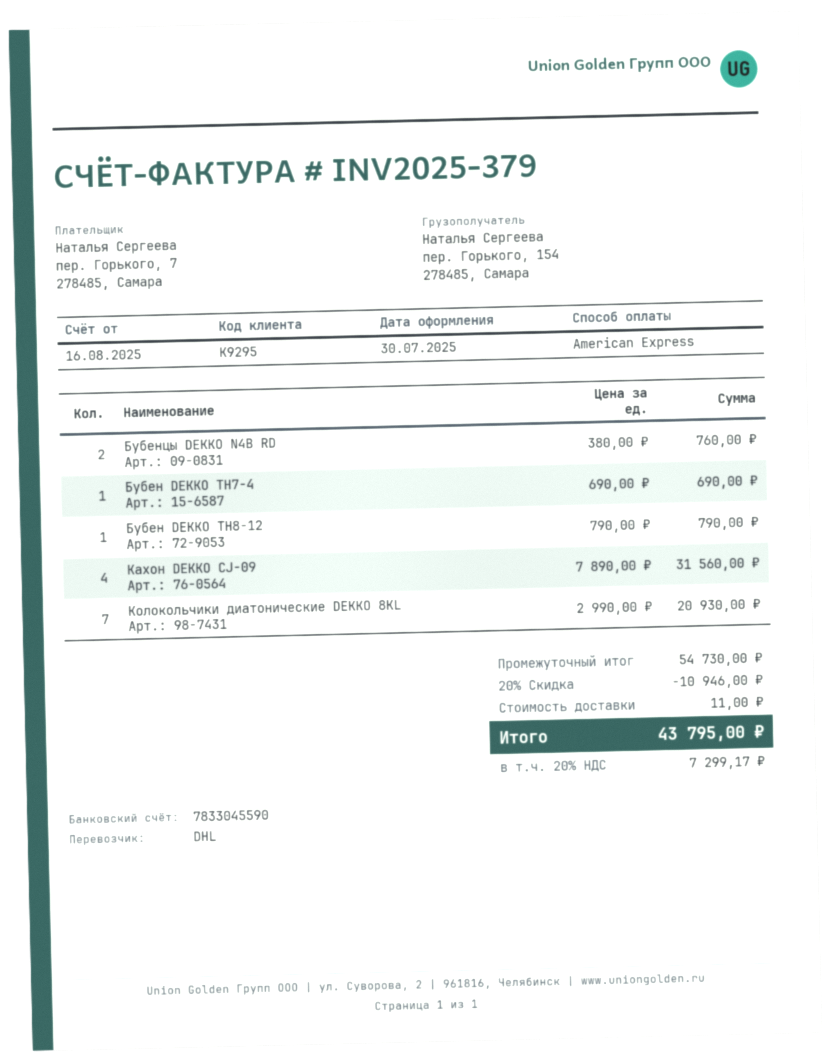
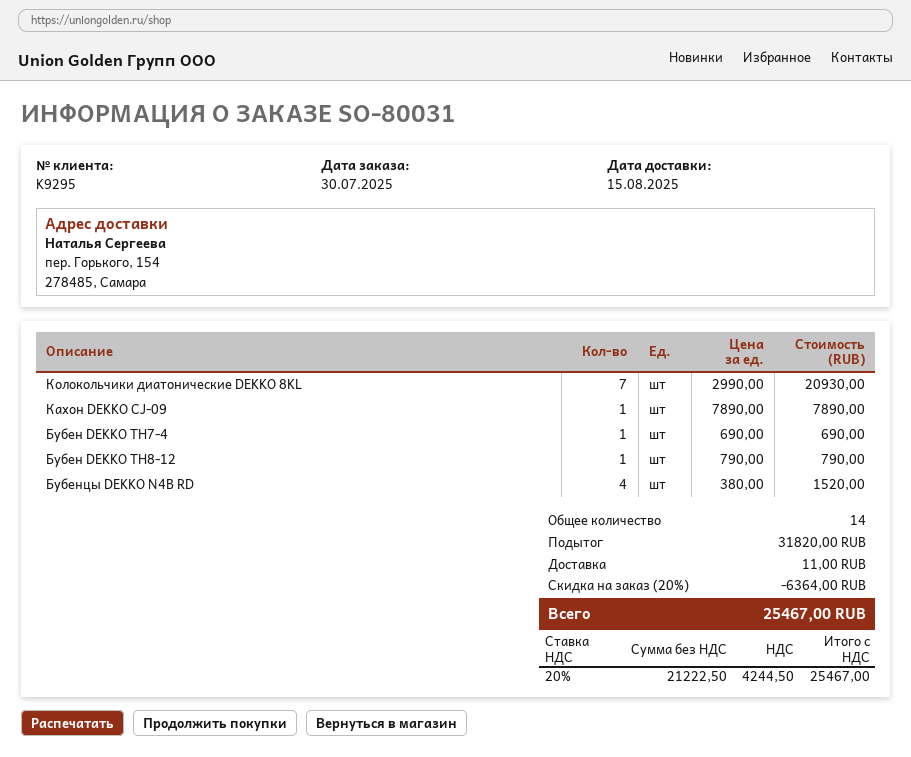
Бубенцы DEKKO N4B RD: 2 x 380.00 = 760.00 -> 4 x 380.00 = 1520.00
Кахон DEKKO CJ-09: 4 x 7890.00 = 31560.00 -> 1 x 7890.00 = 7890.00
subtotal: 54730.00 -> 31820.00
discount: 20% = 10946.00 -> 20% = 6364.00
tax: 20% = 7299.17 -> 20% = 4244.50
total: 43795.00 -> 25467.00

